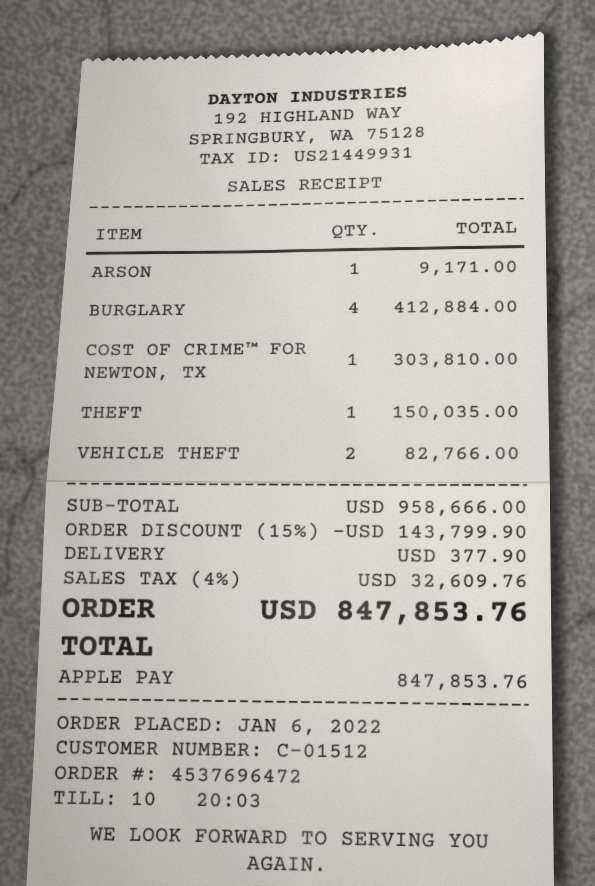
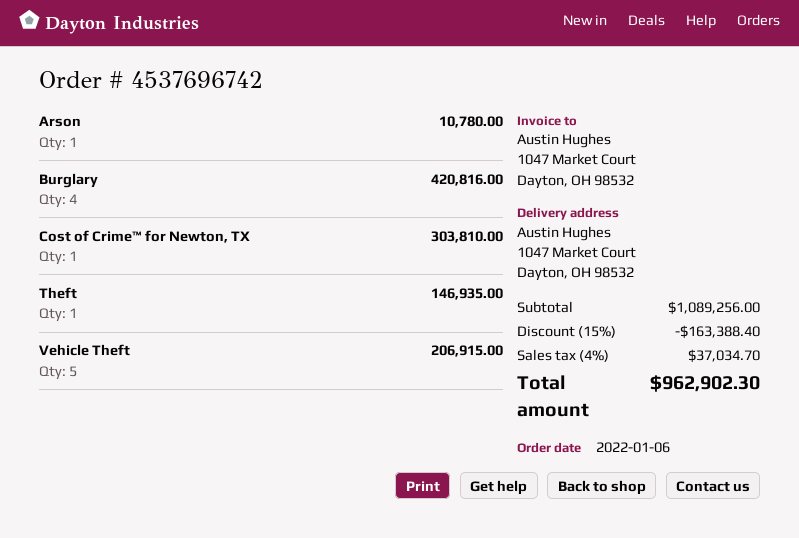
order number: 4537696472 -> 4537696742
ARSON: 1 for 9171.00 -> 1 for 10780.00
BURGLARY: 4 for 412884.00 -> 4 for 420816.00
THEFT: 1 for 150035.00 -> 1 for 146935.00
VEHICLE THEFT: 2 for 82766.00 -> 5 for 206915.00
subtotal: 958666.00 -> 1089256.00
discount: 15% = 143799.90 -> 15% = 163388.40
shipping: 377.90 -> none
tax: 4% = 32609.76 -> 4% = 37034.70
total: 847853.76 -> 962902.30

